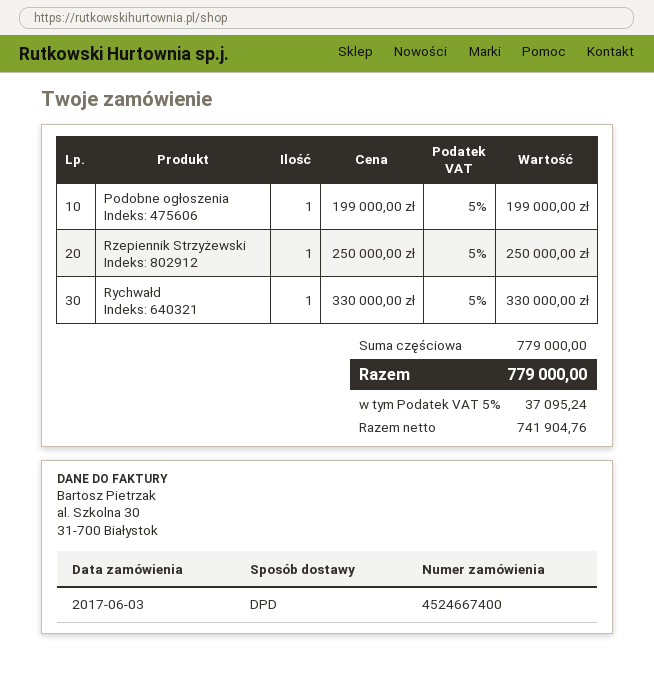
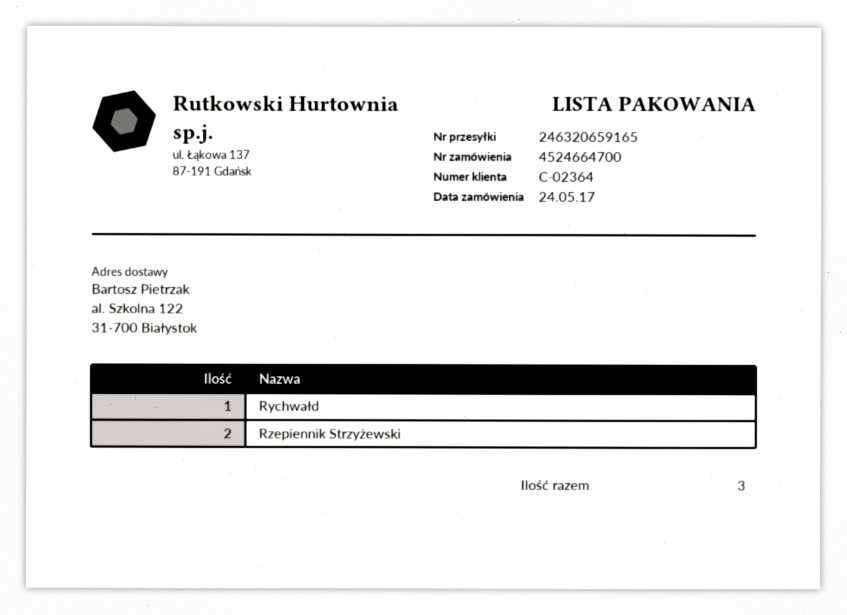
order number: 4524667400 -> 4524664700
order date: 2017-06-03 -> 2017-05-24
Podobne ogłoszenia: 1 -> none
Rzepiennik Strzyżewski: 1 -> 2

